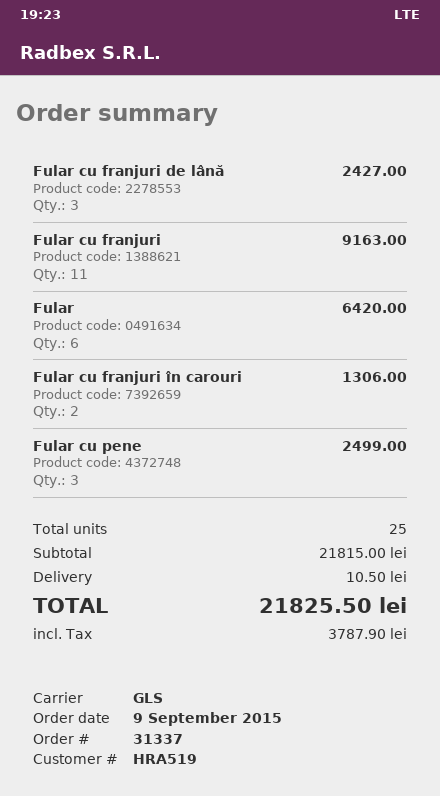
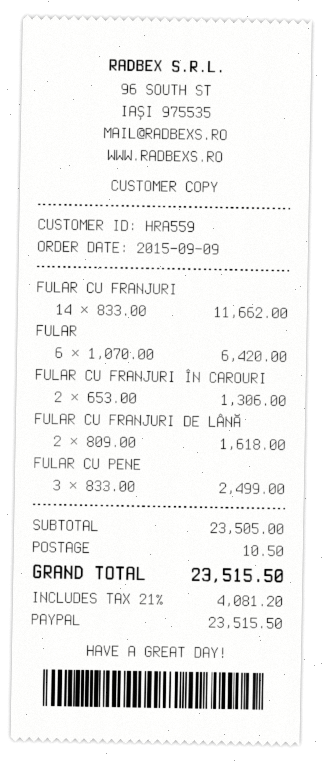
customer number: HRA519 -> HRA559
Fular cu franjuri de lână: 3 for 2427.00 -> 2 for 1618.00
Fular cu franjuri: 11 for 9163.00 -> 14 for 11662.00
subtotal: 21815.00 -> 23505.00
tax: 3787.90 -> 4081.20
total: 21825.50 -> 23515.50

